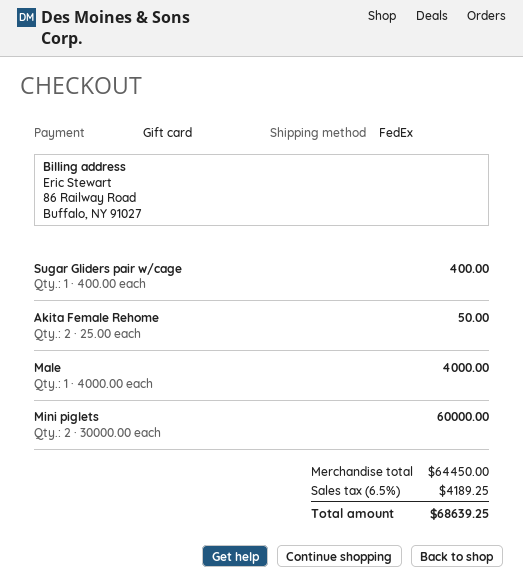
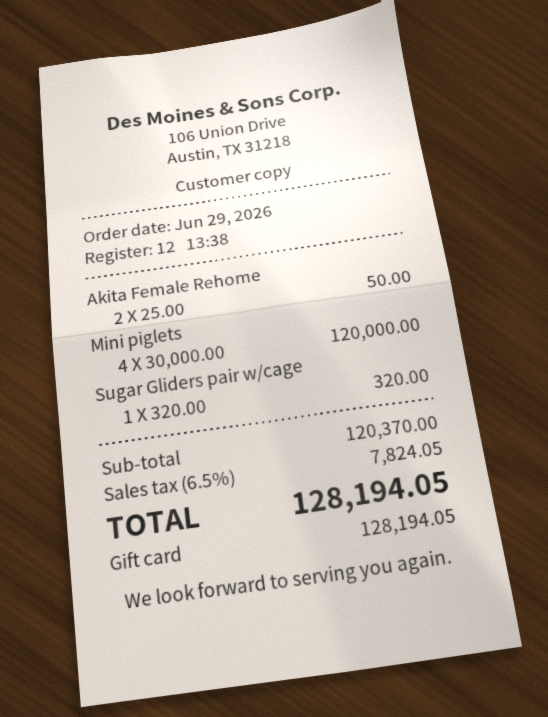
Sugar Gliders pair w/cage: 1 x 400.00 = 400.00 -> 1 x 320.00 = 320.00
Male: 1 x 4000.00 = 4000.00 -> none
Mini piglets: 2 x 30000.00 = 60000.00 -> 4 x 30000.00 = 120000.00
subtotal: 64450.00 -> 120370.00
tax: 6.5% = 4189.25 -> 6.5% = 7824.05
total: 68639.25 -> 128194.05

